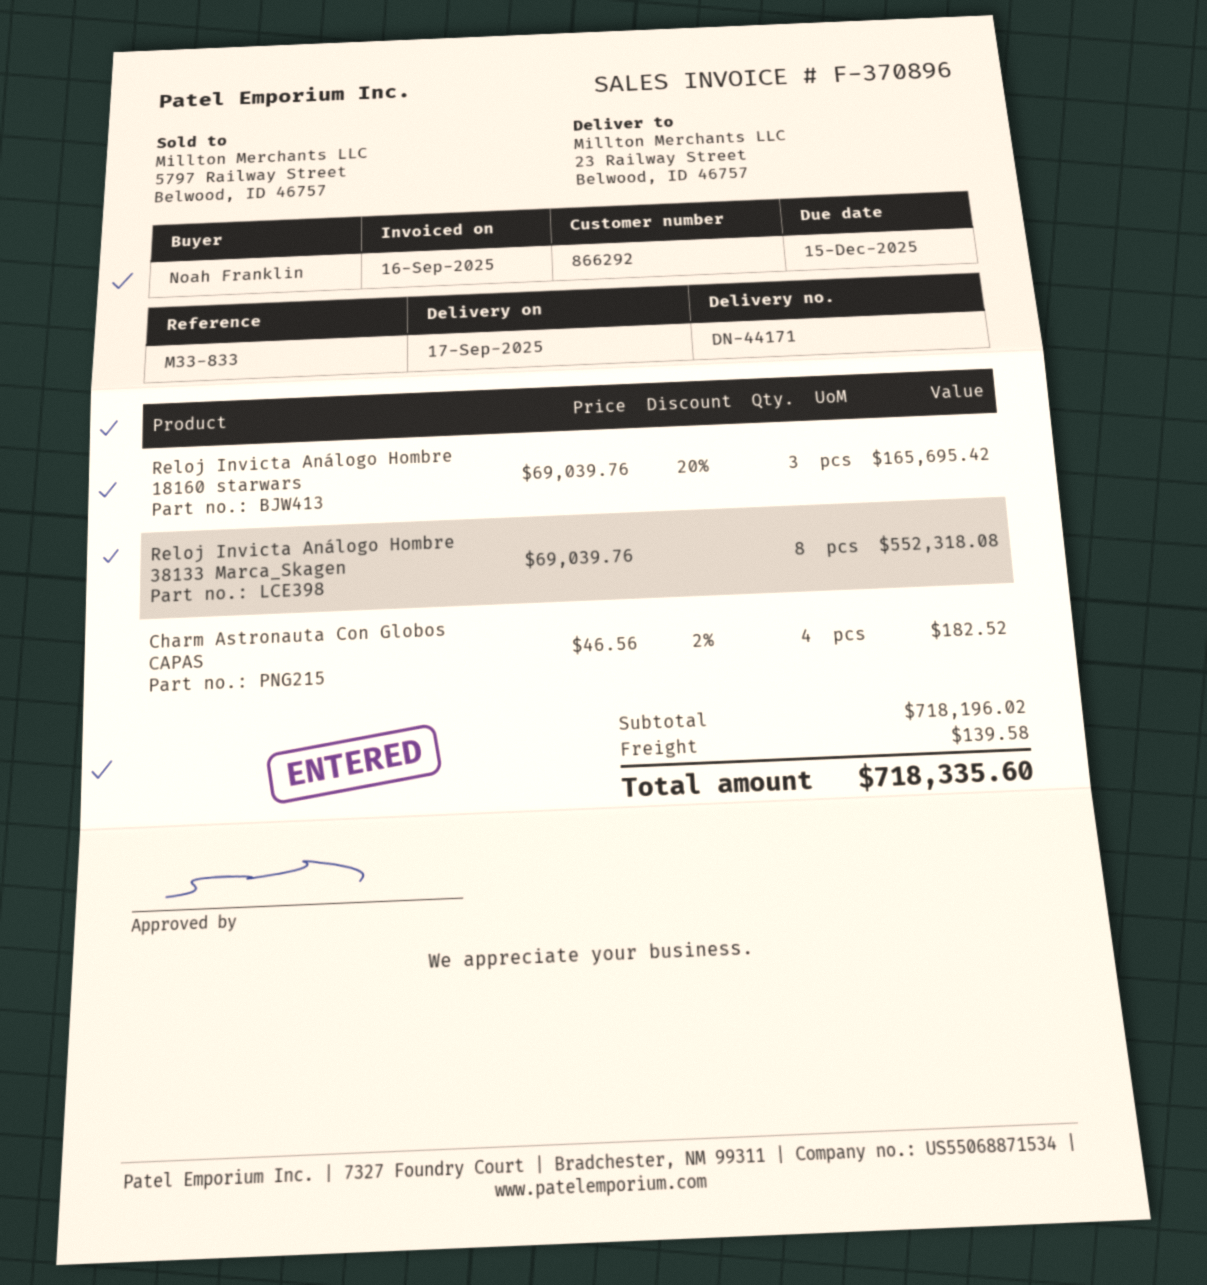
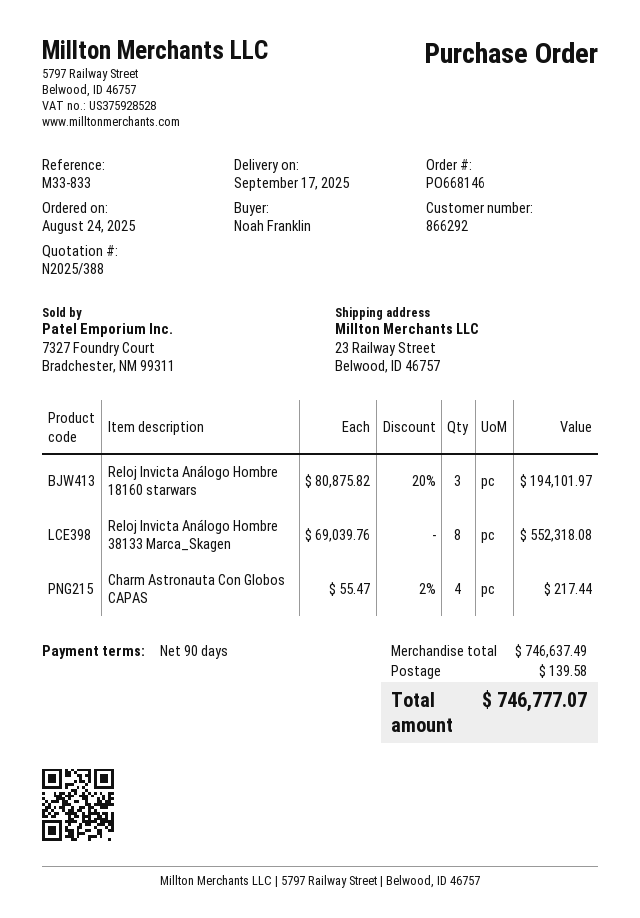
Reloj Invicta Análogo Hombre 18160 starwars: 3 x 69039.76 - 20% = 165695.42 -> 3 x 80875.82 - 20% = 194101.97
Charm Astronauta Con Globos CAPAS: 4 x 46.56 - 2% = 182.52 -> 4 x 55.47 - 2% = 217.44
subtotal: 718196.02 -> 746637.49
total: 718335.60 -> 746777.07

